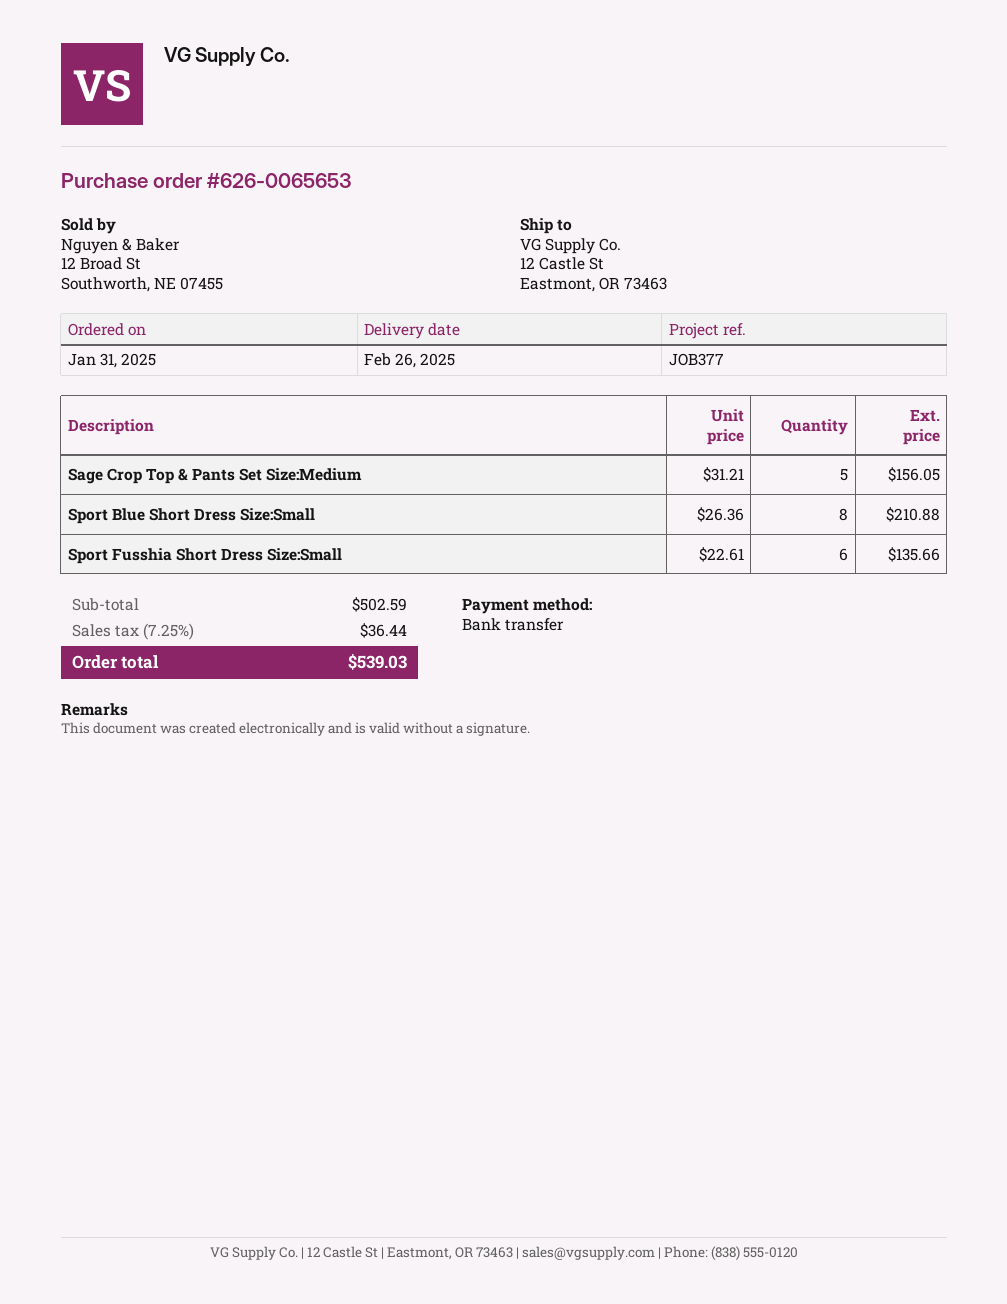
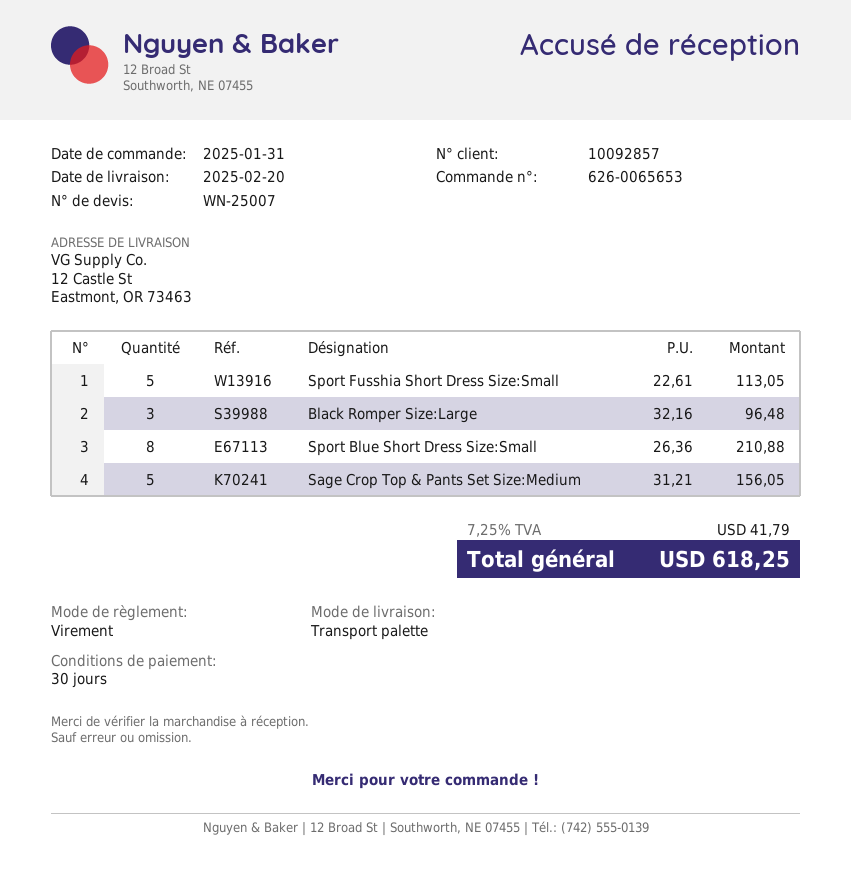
delivery date: 2025-02-26 -> 2025-02-20
Sport Fusshia Short Dress Size:Small: 6 x 22.61 = 135.66 -> 5 x 22.61 = 113.05
Black Romper Size:Large: none -> 3 x 32.16 = 96.48
tax: 7.25% = 36.44 -> 7.25% = 41.79
total: 539.03 -> 618.25

